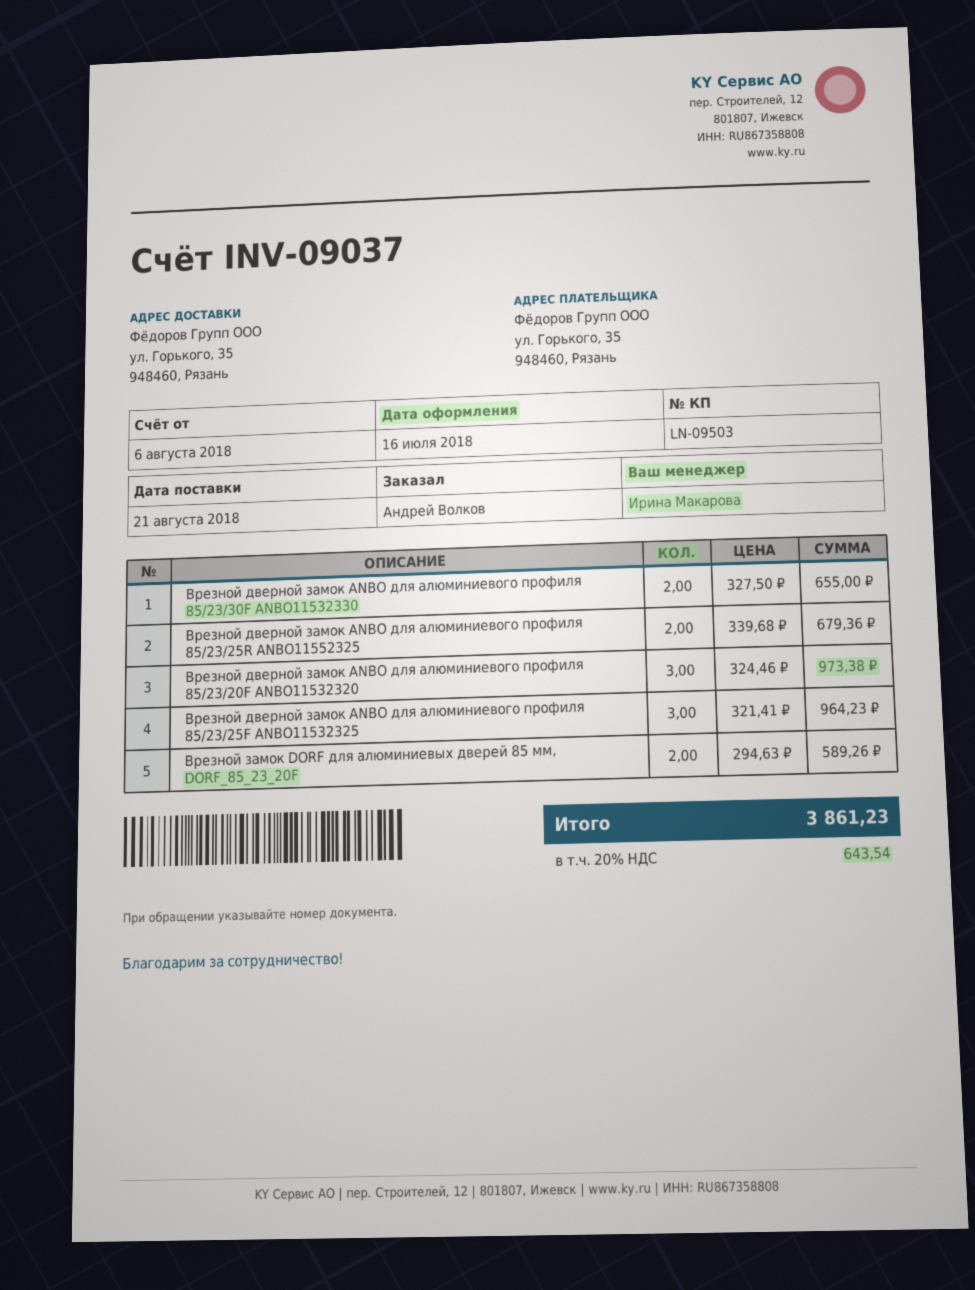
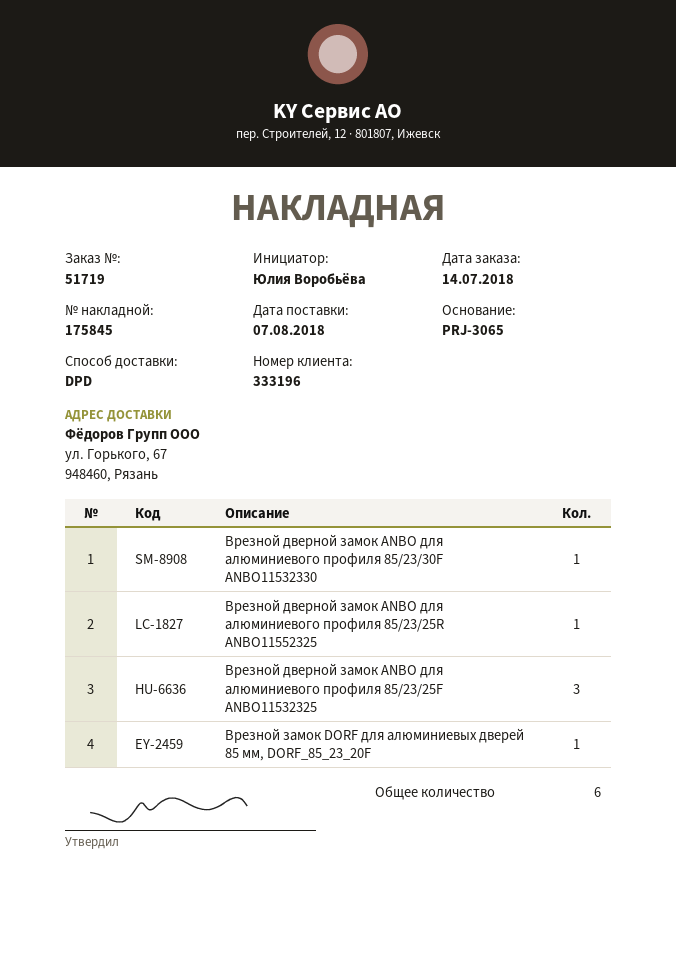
order date: 2018-07-16 -> 2018-07-14
delivery date: 2018-08-21 -> 2018-08-07
ordered by: Андрей Волков -> Юлия Воробьёва
ship to: ул. Горького, 35, 948460, Рязань -> ул. Горького, 67, 948460, Рязань
Врезной дверной замок ANBO для алюминиевого профиля 85/23/30F ANBO11532330: 2 -> 1
Врезной дверной замок ANBO для алюминиевого профиля 85/23/25R ANBO11552325: 2 -> 1
Врезной дверной замок ANBO для алюминиевого профиля 85/23/20F ANBO11532320: 3 -> none
Врезной замок DORF для алюминиевых дверей 85 мм, DORF_85_23_20F: 2 -> 1

